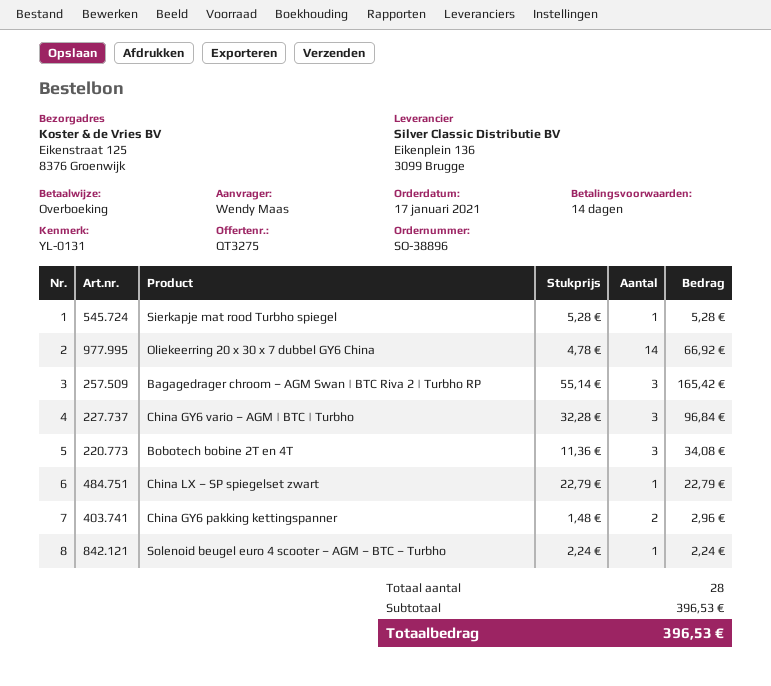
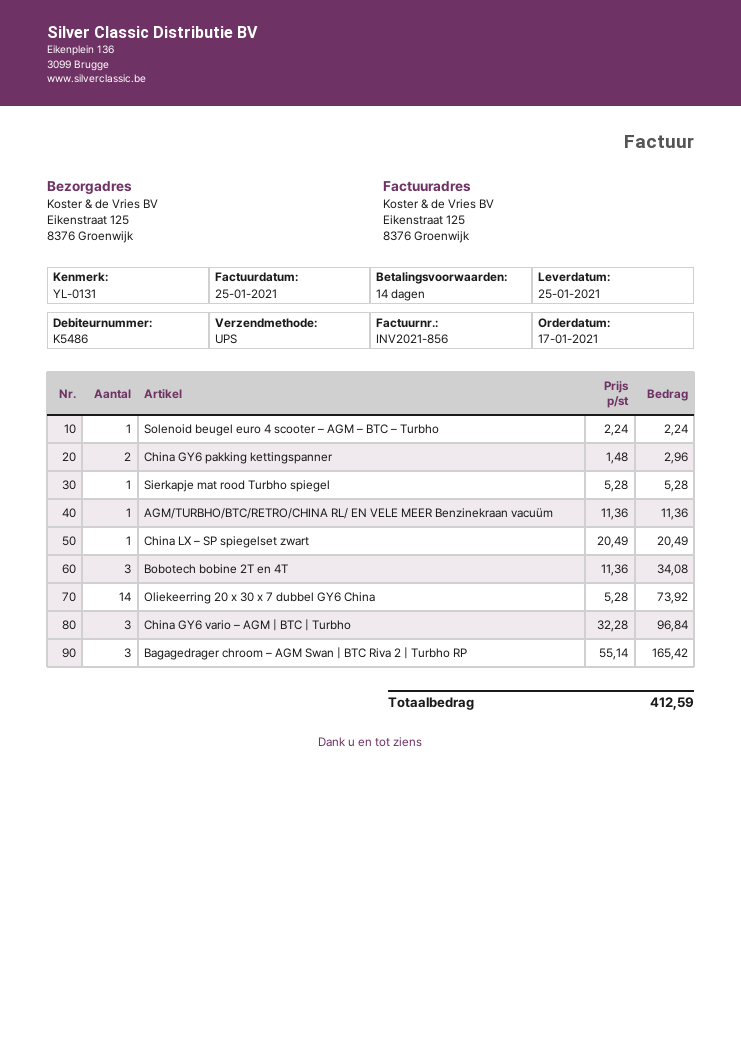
Oliekeerring 20 x 30 x 7 dubbel GY6 China: 14 x 4.78 = 66.92 -> 14 x 5.28 = 73.92
China LX – SP spiegelset zwart: 1 x 22.79 = 22.79 -> 1 x 20.49 = 20.49
AGM/TURBHO/BTC/RETRO/CHINA RL/ EN VELE MEER Benzinekraan vacuüm: none -> 1 x 11.36 = 11.36
total: 396.53 -> 412.59

